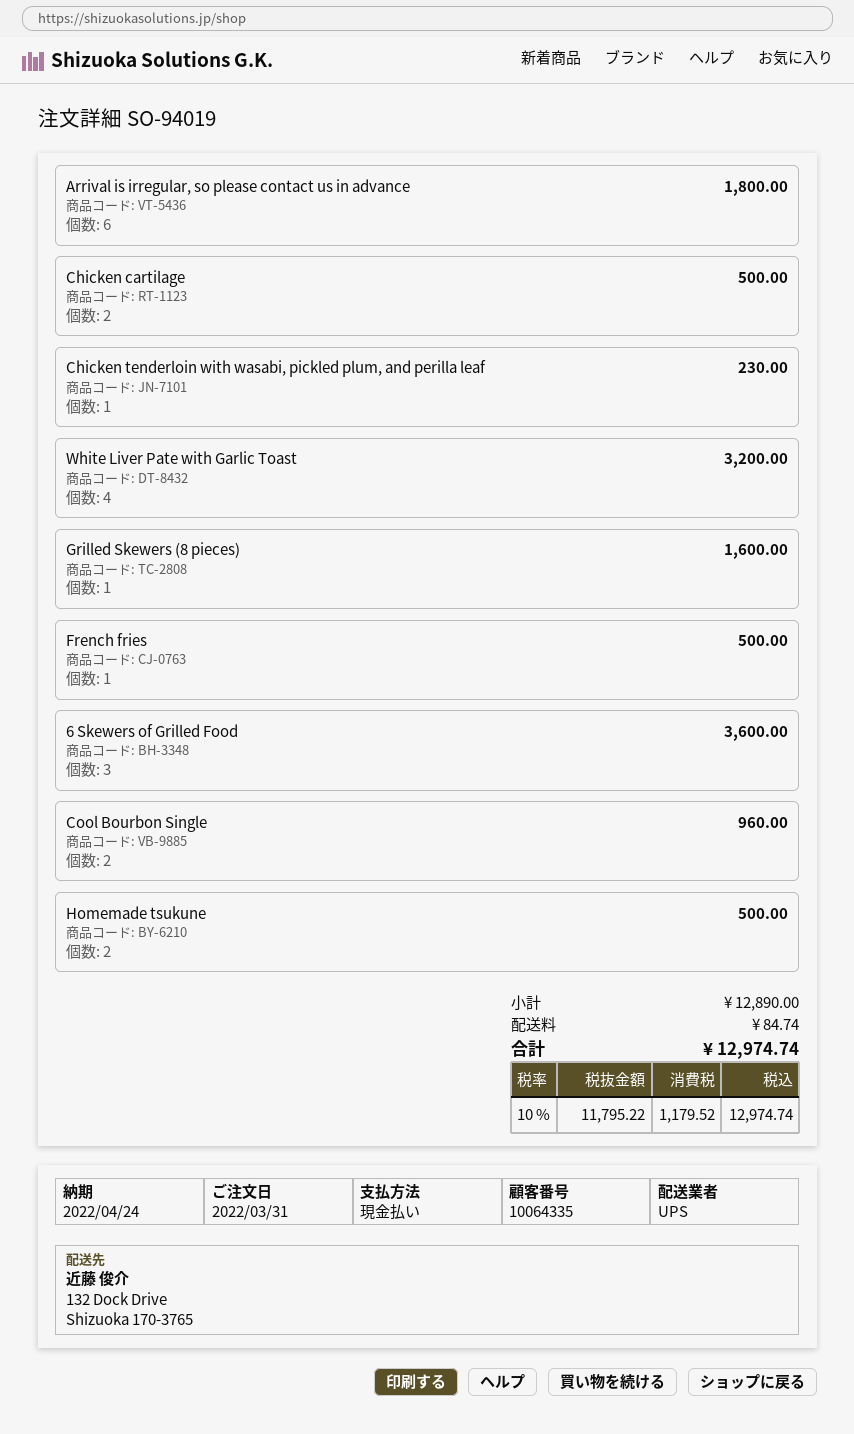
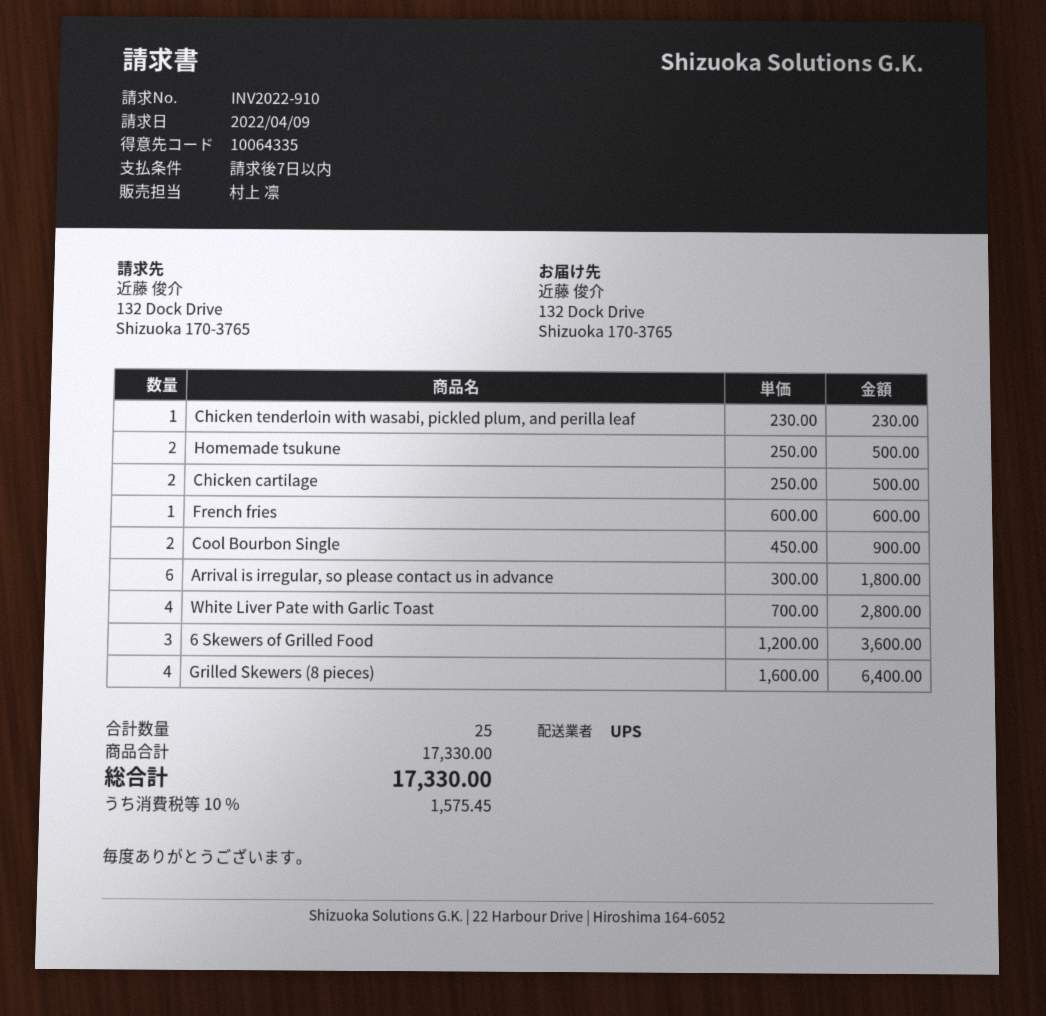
White Liver Pate with Garlic Toast: 4 for 3200.00 -> 4 for 2800.00
Grilled Skewers (8 pieces): 1 for 1600.00 -> 4 for 6400.00
French fries: 1 for 500.00 -> 1 for 600.00
Cool Bourbon Single: 2 for 960.00 -> 2 for 900.00
subtotal: 12890.00 -> 17330.00
shipping: 84.74 -> none
tax: 10% = 1179.52 -> 10% = 1575.45
total: 12974.74 -> 17330.00

